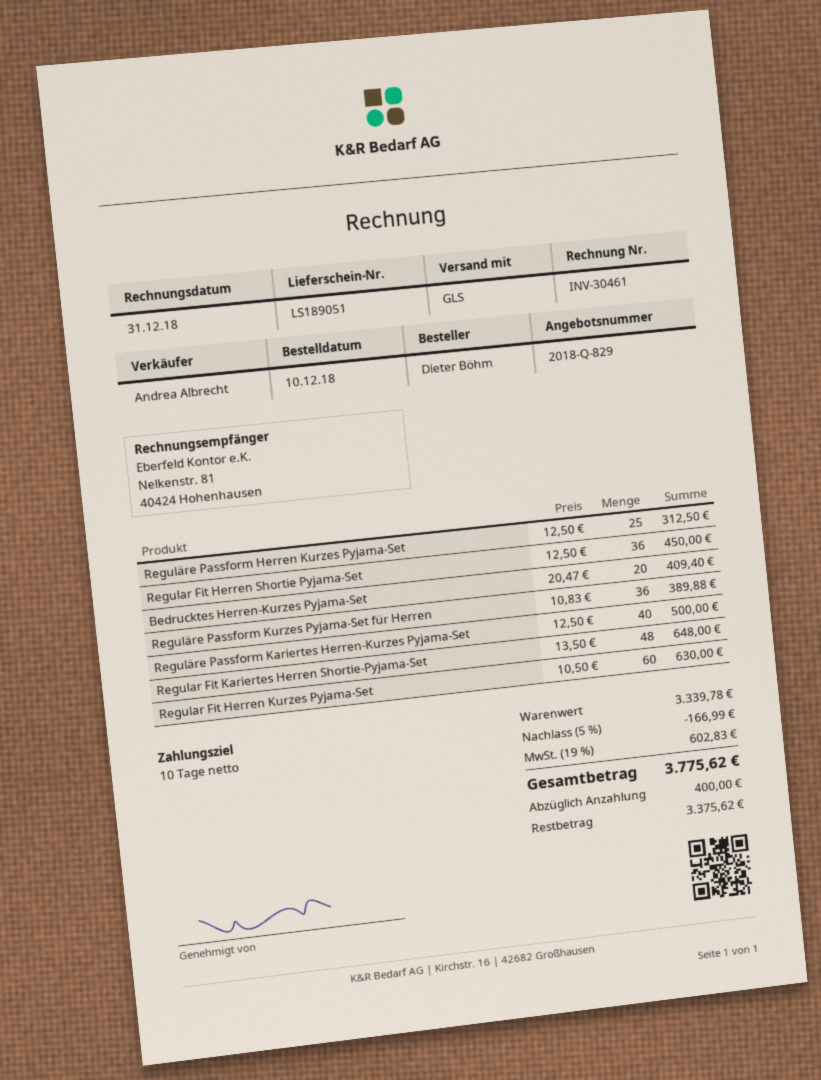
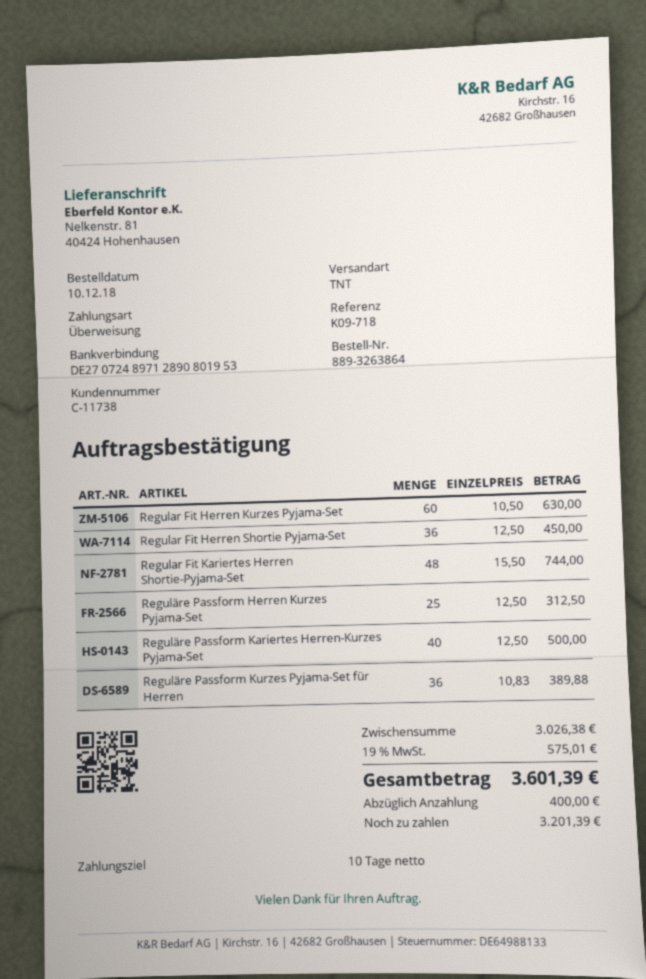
shipping method: GLS -> TNT
Bedrucktes Herren-Kurzes Pyjama-Set: 20 x 20.47 = 409.40 -> none
Regular Fit Kariertes Herren Shortie-Pyjama-Set: 48 x 13.50 = 648.00 -> 48 x 15.50 = 744.00
subtotal: 3339.78 -> 3026.38
discount: 5% = 166.99 -> none
tax: 19% = 602.83 -> 19% = 575.01
total: 3775.62 -> 3601.39
balance: 3375.62 -> 3201.39

